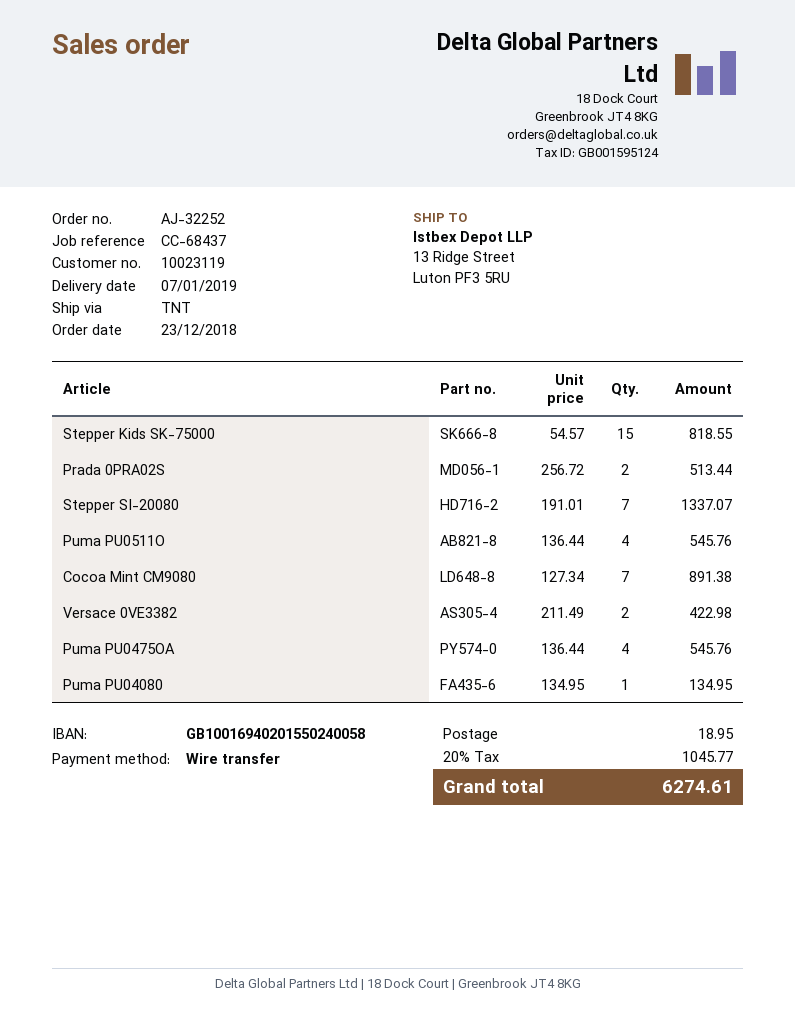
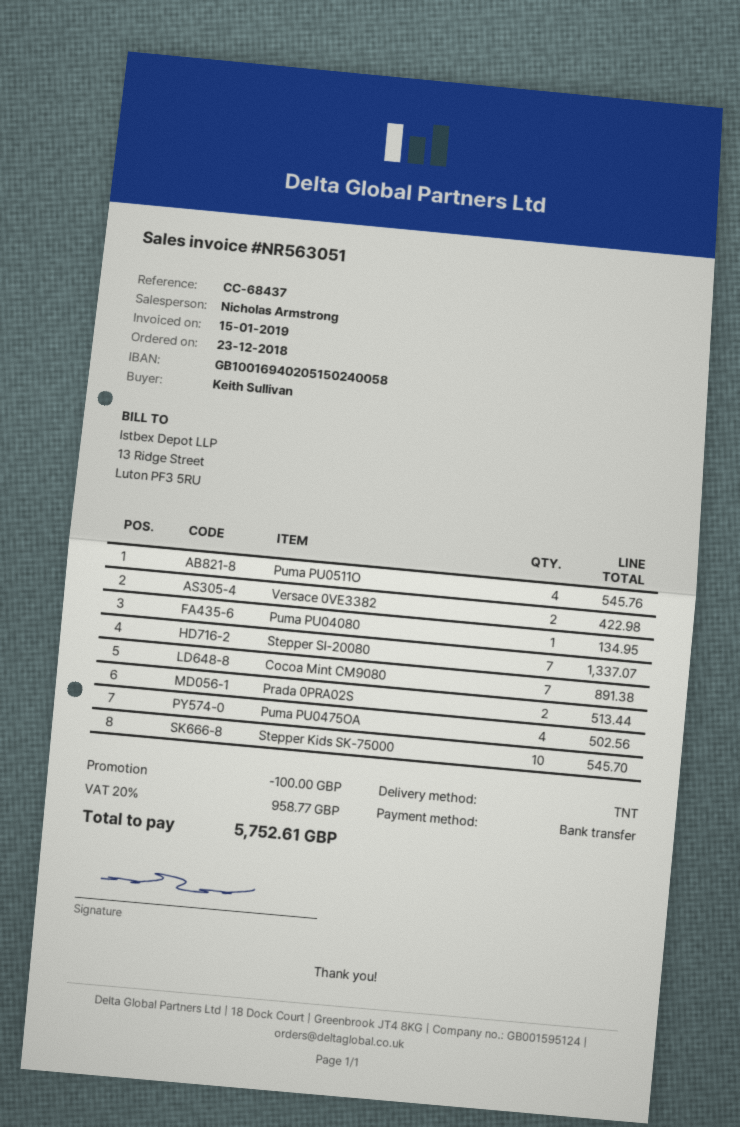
bank account: GB10016940201550240058 -> GB10016940205150240058
Stepper Kids SK-75000: 15 for 818.55 -> 10 for 545.70
Puma PU0475OA: 4 for 545.76 -> 4 for 502.56
discount: none -> 100.00
shipping: 18.95 -> none
tax: 20% = 1045.77 -> 20% = 958.77
total: 6274.61 -> 5752.61

